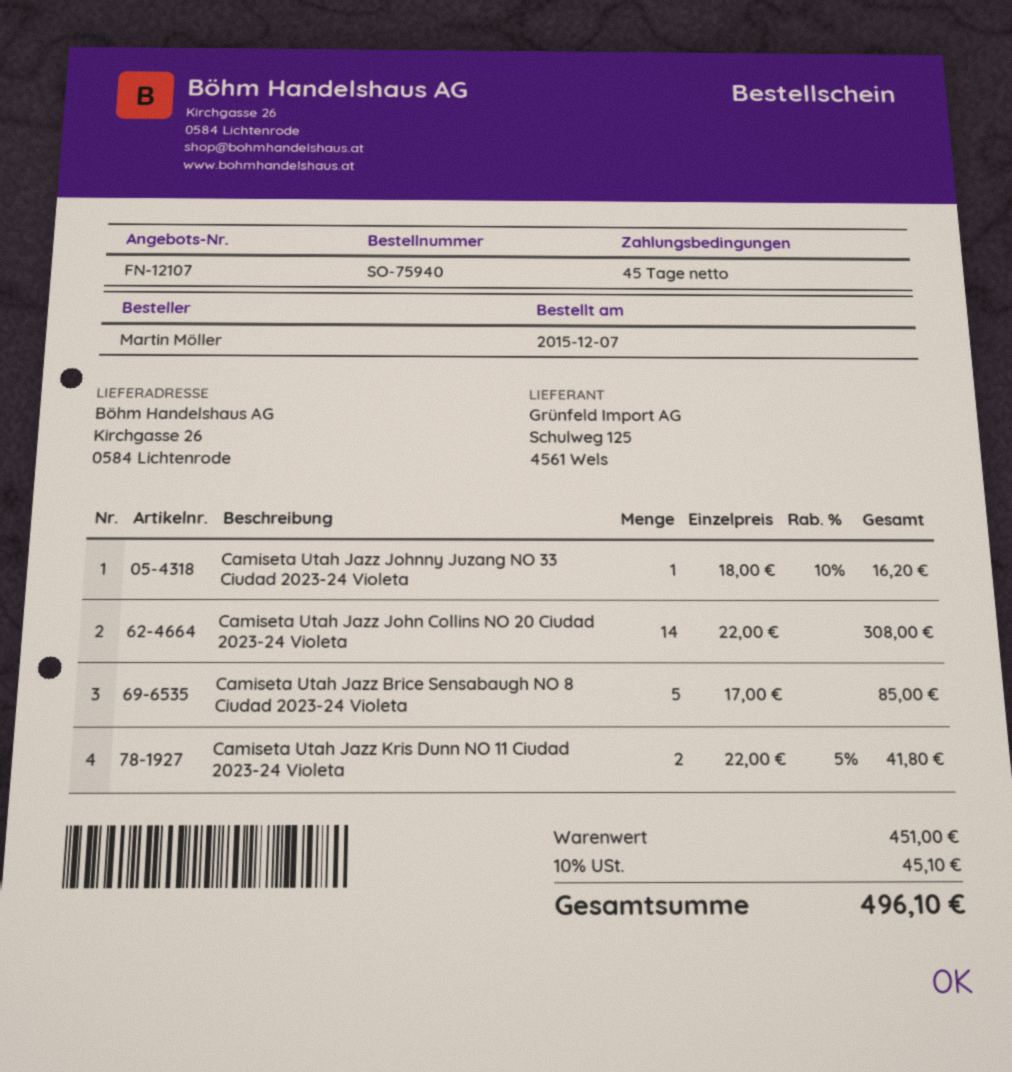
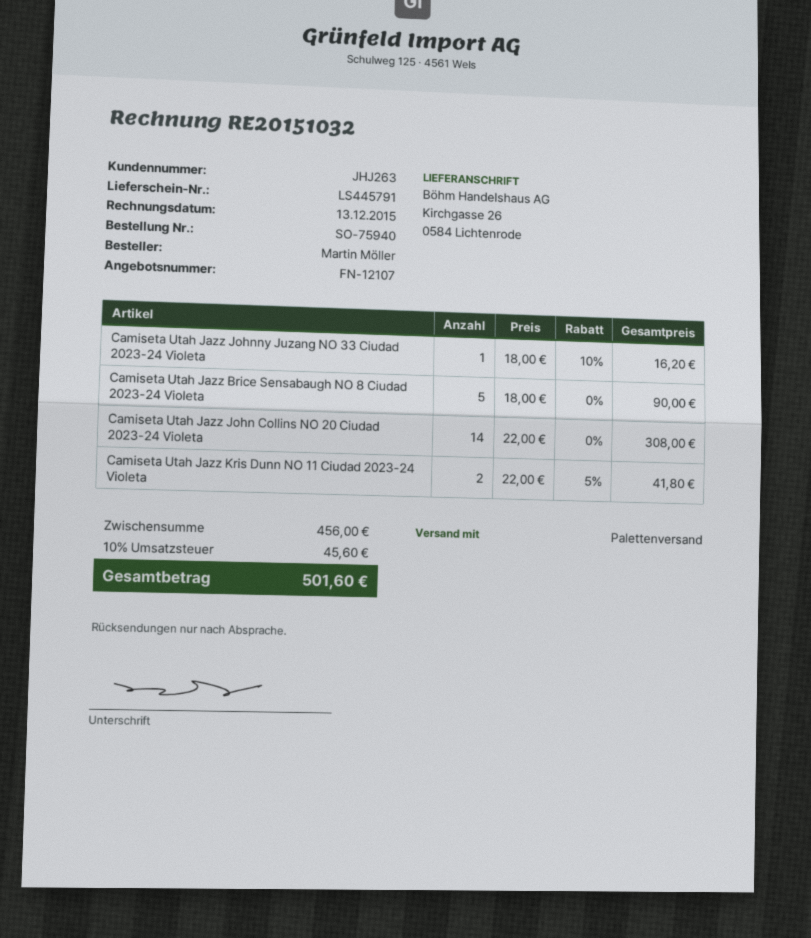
Camiseta Utah Jazz Brice Sensabaugh NO 8 Ciudad 2023-24 Violeta: 5 x 17.00 = 85.00 -> 5 x 18.00 = 90.00
subtotal: 451.00 -> 456.00
tax: 10% = 45.10 -> 10% = 45.60
total: 496.10 -> 501.60

